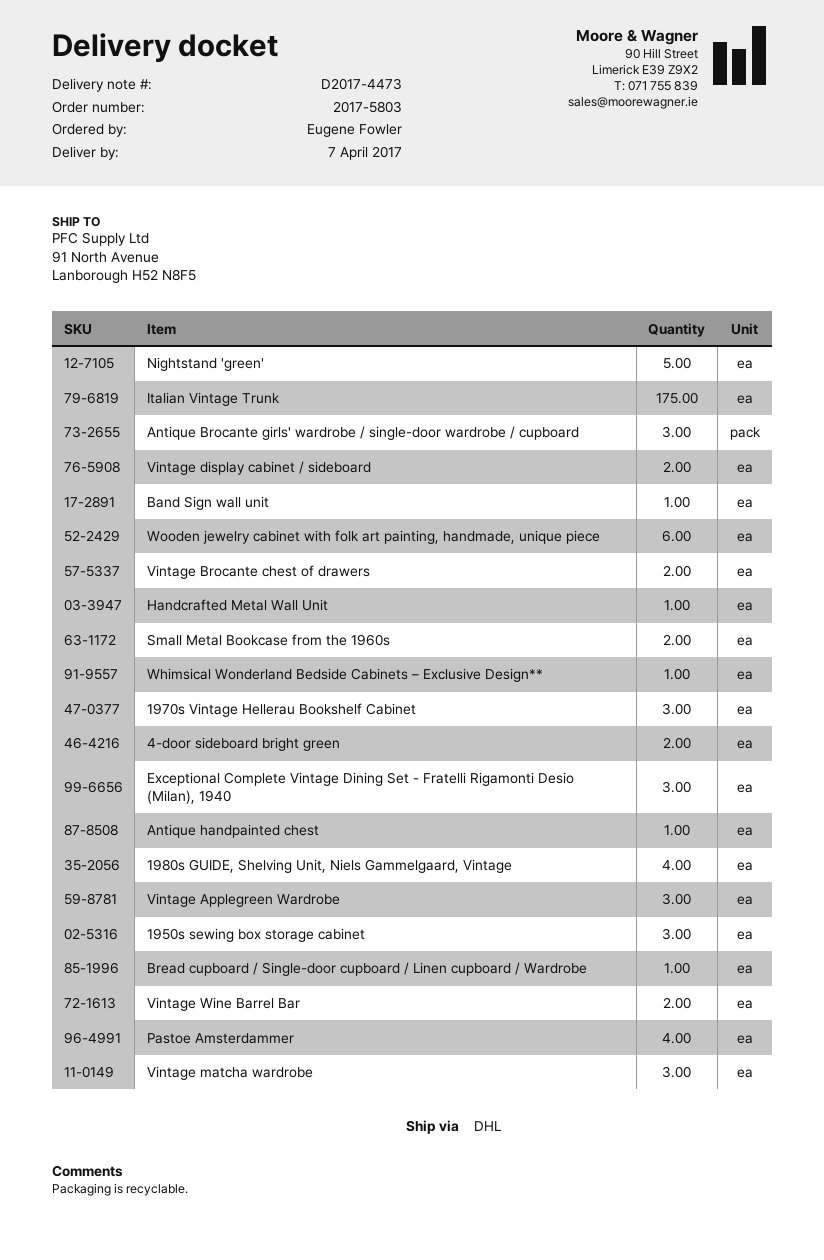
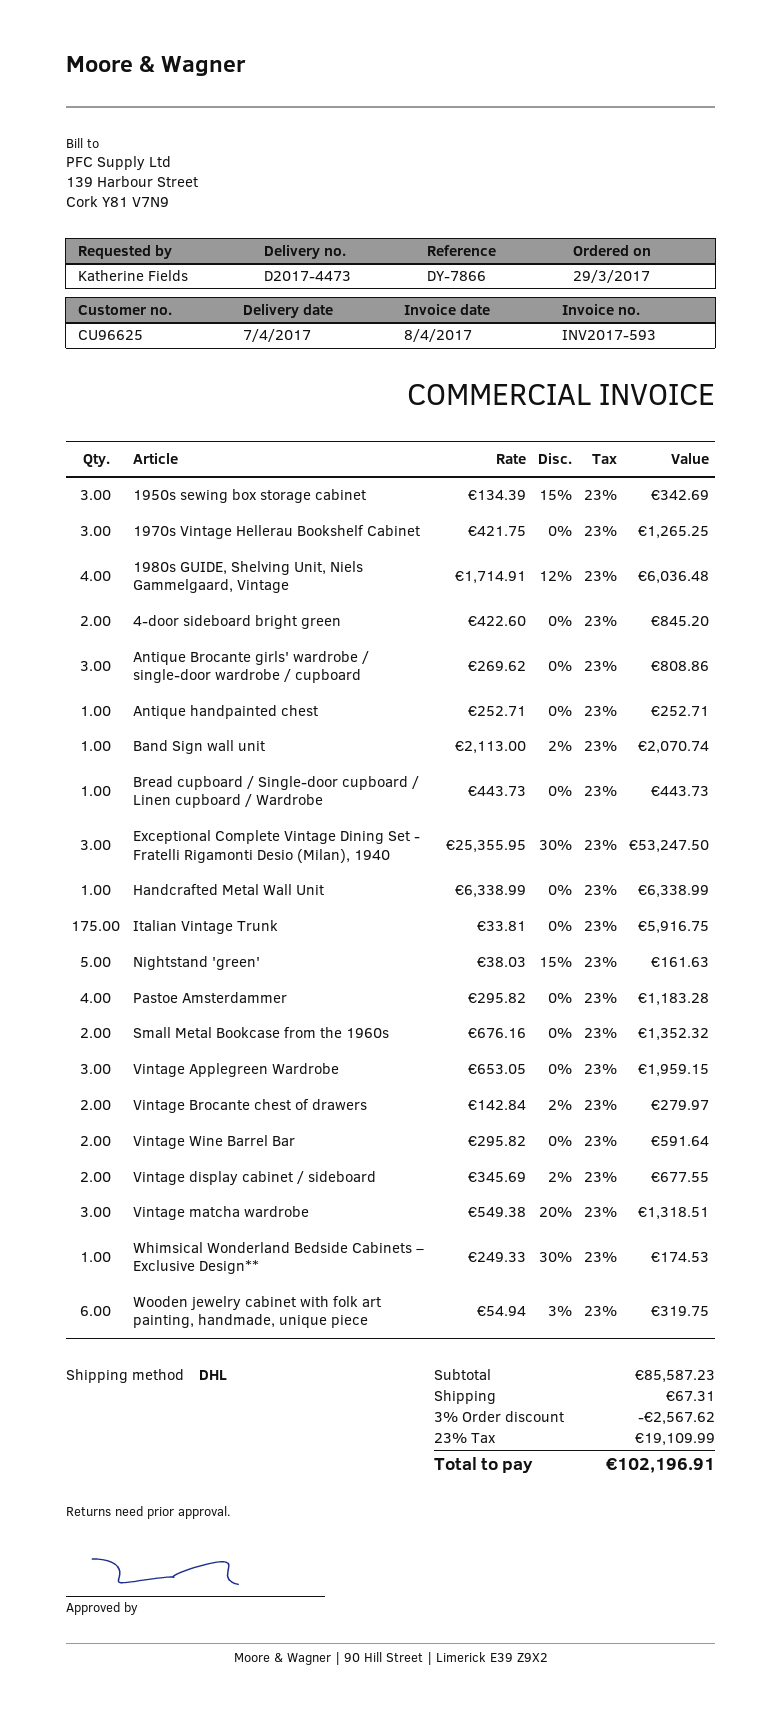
ordered by: Eugene Fowler -> Katherine Fields

